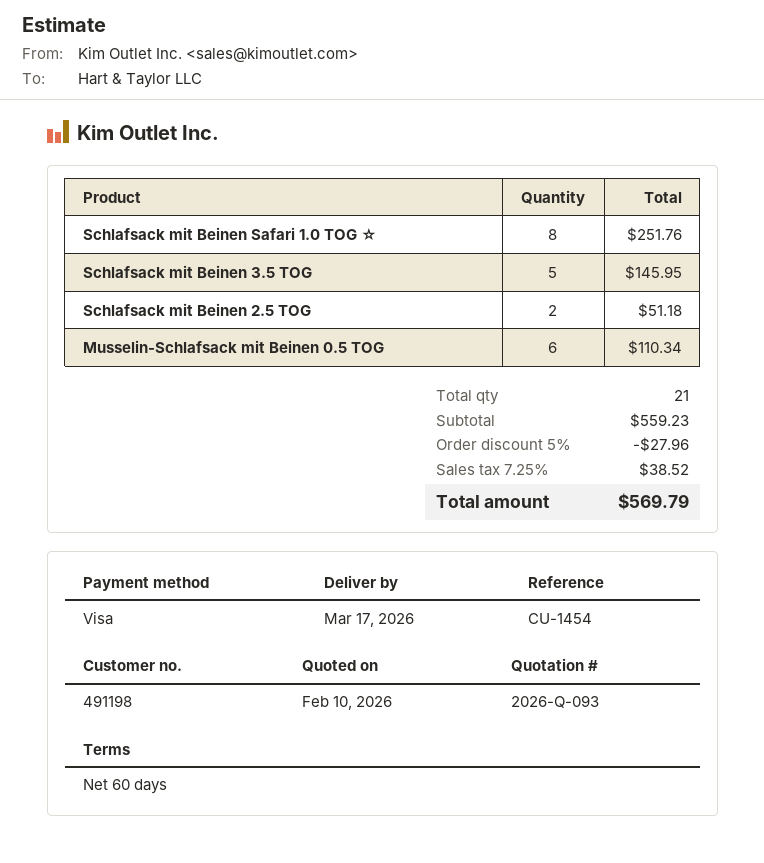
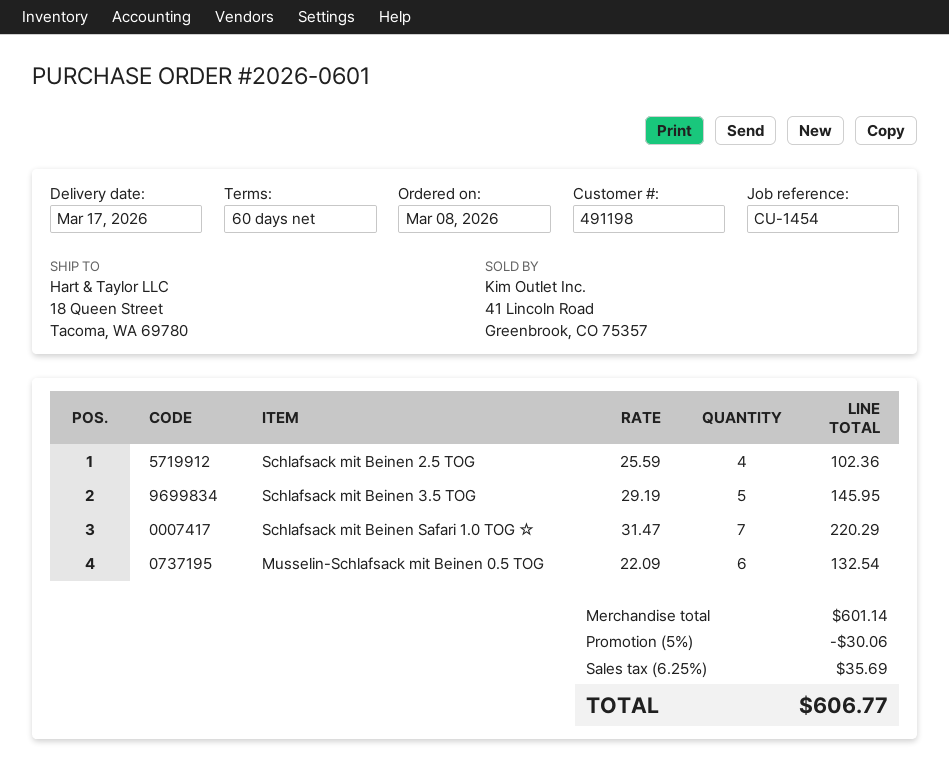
Schlafsack mit Beinen Safari 1.0 TOG ☆: 8 for 251.76 -> 7 for 220.29
Schlafsack mit Beinen 2.5 TOG: 2 for 51.18 -> 4 for 102.36
Musselin-Schlafsack mit Beinen 0.5 TOG: 6 for 110.34 -> 6 for 132.54
subtotal: 559.23 -> 601.14
discount: 5% = 27.96 -> 5% = 30.06
tax: 7.25% = 38.52 -> 6.25% = 35.69
total: 569.79 -> 606.77

